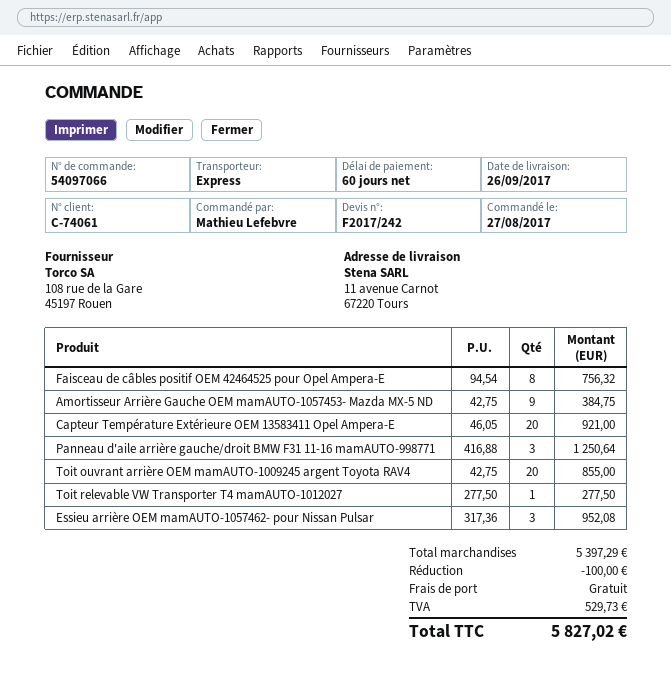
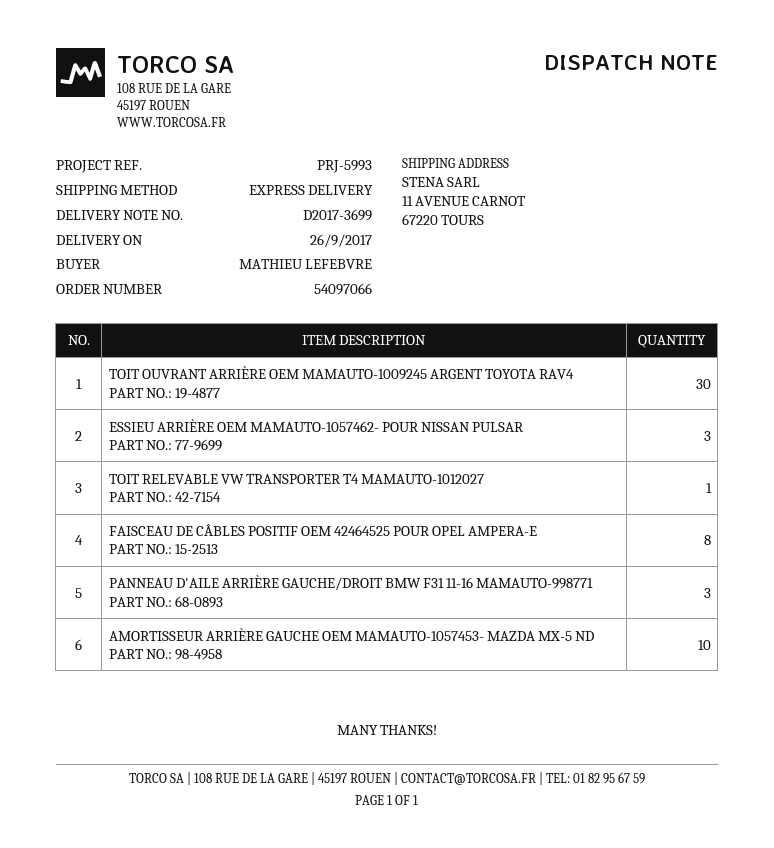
Amortisseur Arrière Gauche OEM mamAUTO-1057453- Mazda MX-5 ND: 9 -> 10
Capteur Température Extérieure OEM 13583411 Opel Ampera-E: 20 -> none
Toit ouvrant arrière OEM mamAUTO-1009245 argent Toyota RAV4: 20 -> 30

